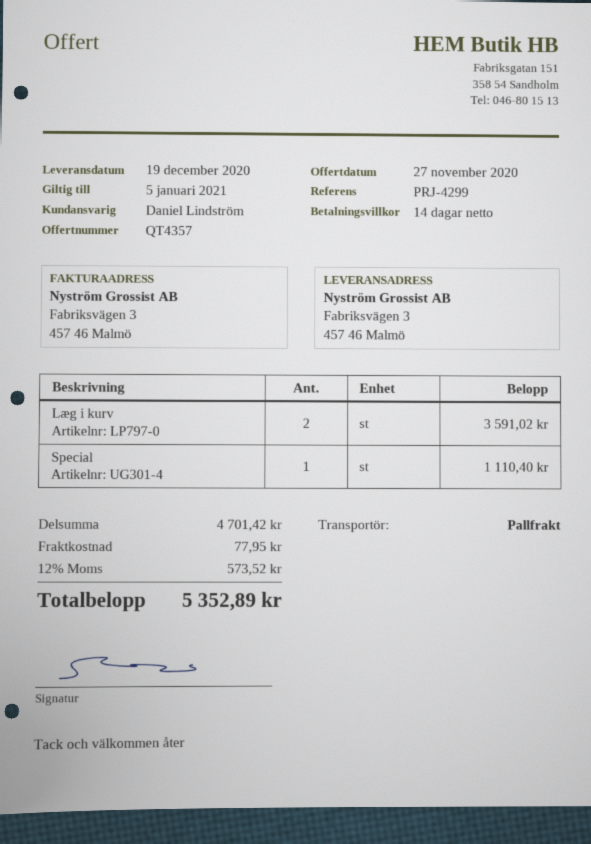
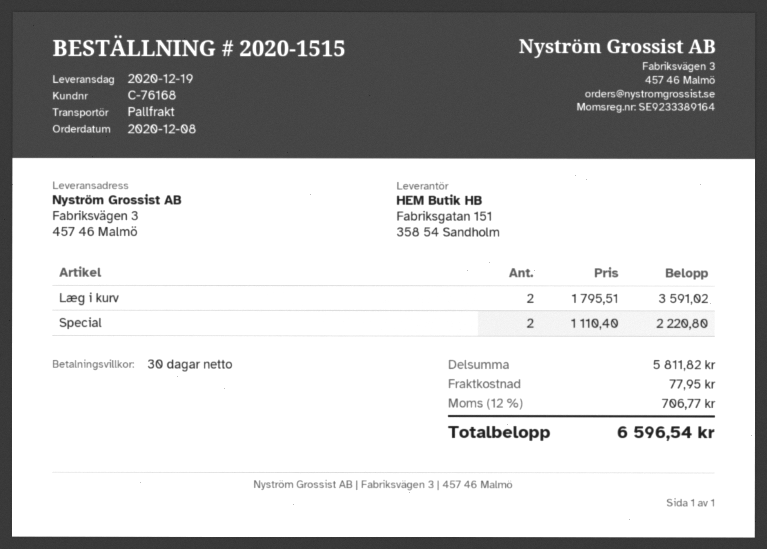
payment terms: 14 days -> 30 days
Special: 1 for 1110.40 -> 2 for 2220.80
subtotal: 4701.42 -> 5811.82
tax: 12% = 573.52 -> 12% = 706.77
total: 5352.89 -> 6596.54

